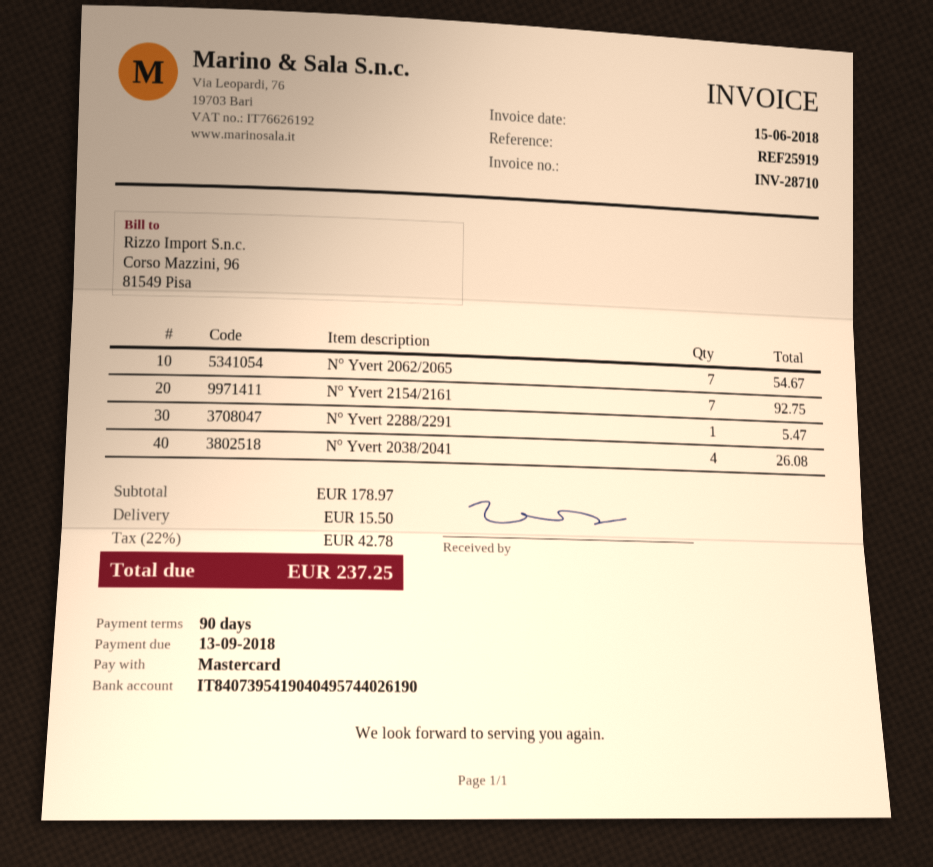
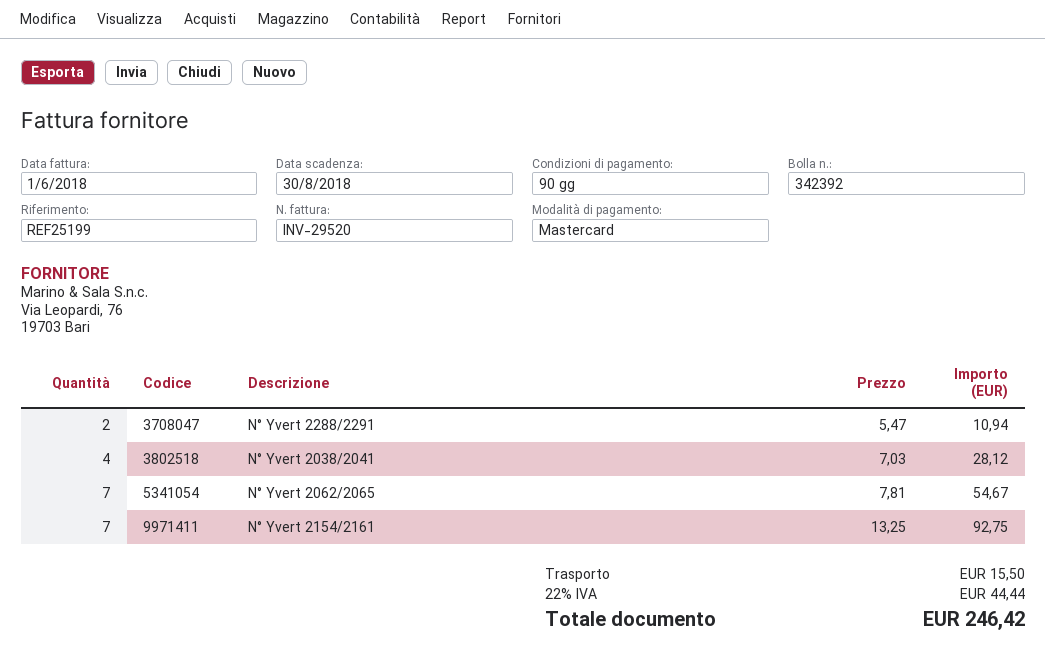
invoice number: INV-28710 -> INV-29520
invoice date: 2018-06-15 -> 2018-06-01
due date: 2018-09-13 -> 2018-08-30
reference: REF25919 -> REF25199
N° Yvert 2288/2291: 1 for 5.47 -> 2 for 10.94
N° Yvert 2038/2041: 4 for 26.08 -> 4 for 28.12
tax: 22% = 42.78 -> 22% = 44.44
total: 237.25 -> 246.42

